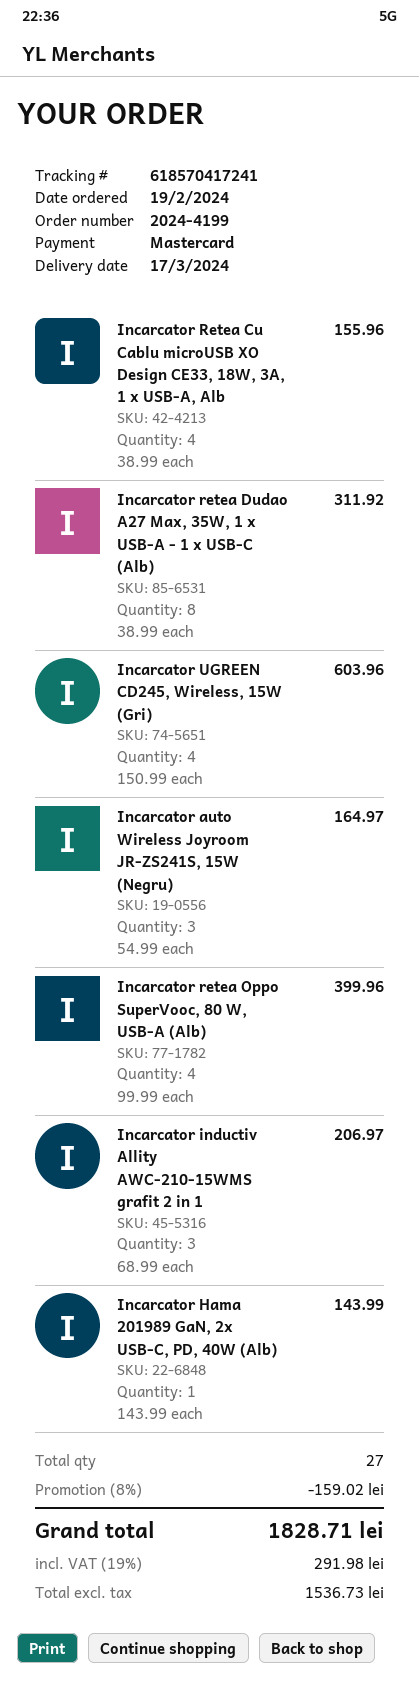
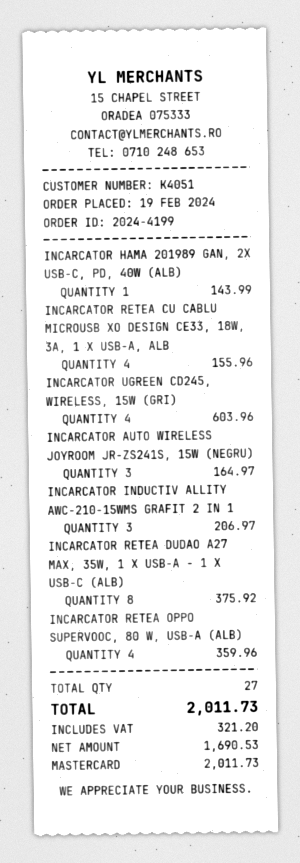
Incarcator retea Dudao A27 Max, 35W, 1 x USB-A - 1 x USB-C (Alb): 8 for 311.92 -> 8 for 375.92
Incarcator retea Oppo SuperVooc, 80 W, USB-A (Alb): 4 for 399.96 -> 4 for 359.96
discount: 8% = 159.02 -> none
net: 1536.73 -> 1690.53
tax: 291.98 -> 321.20
total: 1828.71 -> 2011.73

